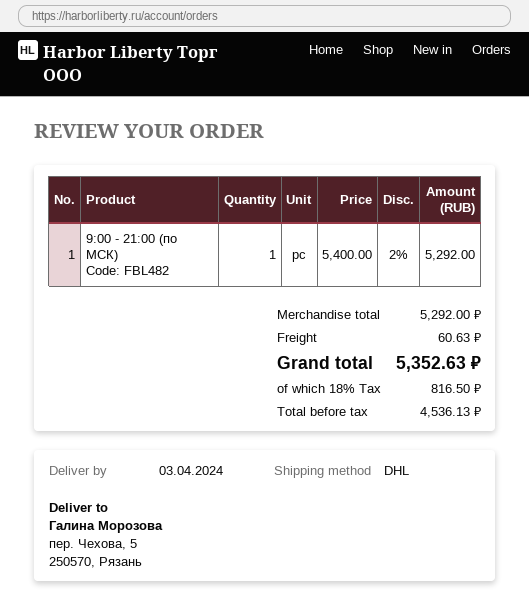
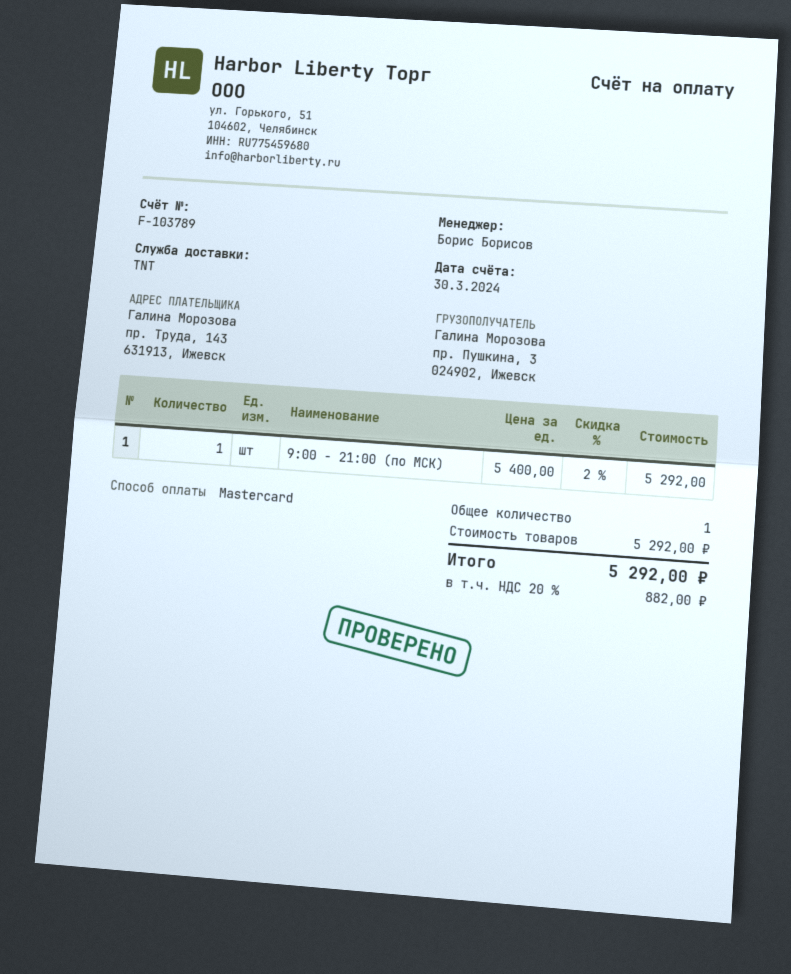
shipping method: DHL -> TNT
ship to: пер. Чехова, 5, 250570, Рязань -> пр. Пушкина, 3, 024902, Ижевск
shipping: 60.63 -> none
tax: 18% = 816.50 -> 20% = 882.00
total: 5352.63 -> 5292.00

